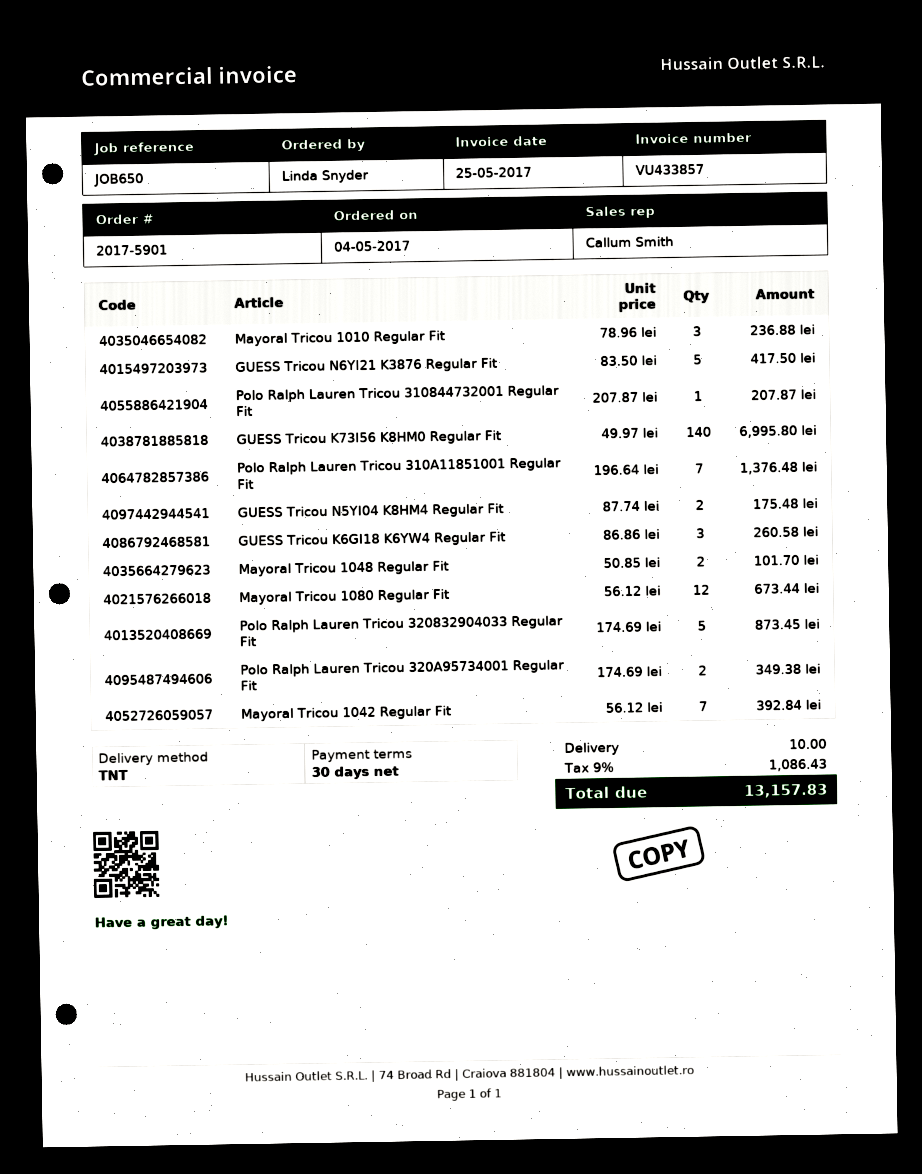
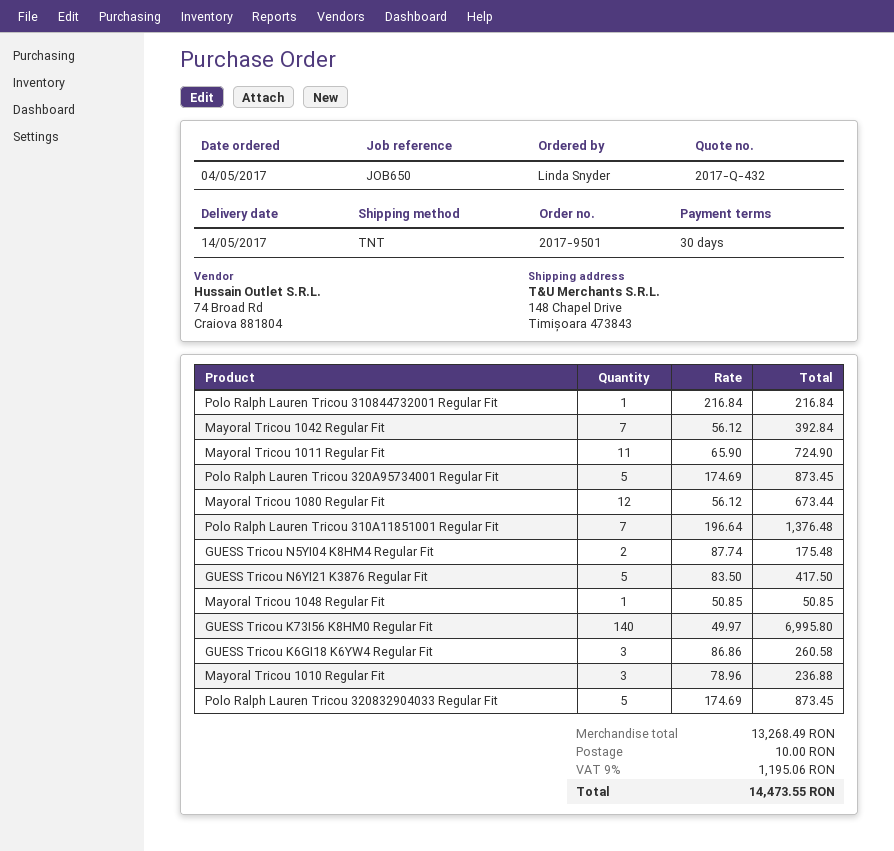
order number: 2017-5901 -> 2017-9501
Polo Ralph Lauren Tricou 310844732001 Regular Fit: 1 x 207.87 = 207.87 -> 1 x 216.84 = 216.84
Mayoral Tricou 1048 Regular Fit: 2 x 50.85 = 101.70 -> 1 x 50.85 = 50.85
Polo Ralph Lauren Tricou 320A95734001 Regular Fit: 2 x 174.69 = 349.38 -> 5 x 174.69 = 873.45
Mayoral Tricou 1011 Regular Fit: none -> 11 x 65.90 = 724.90
tax: 9% = 1086.43 -> 9% = 1195.06
total: 13157.83 -> 14473.55

